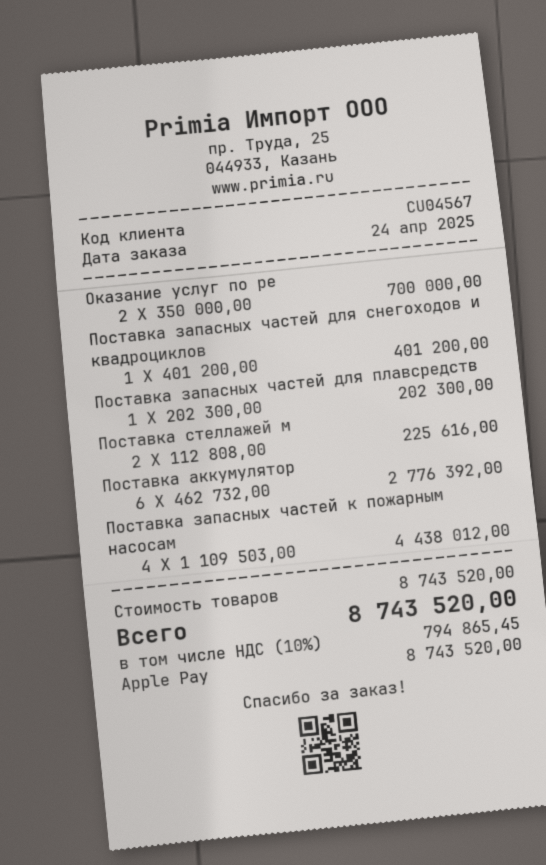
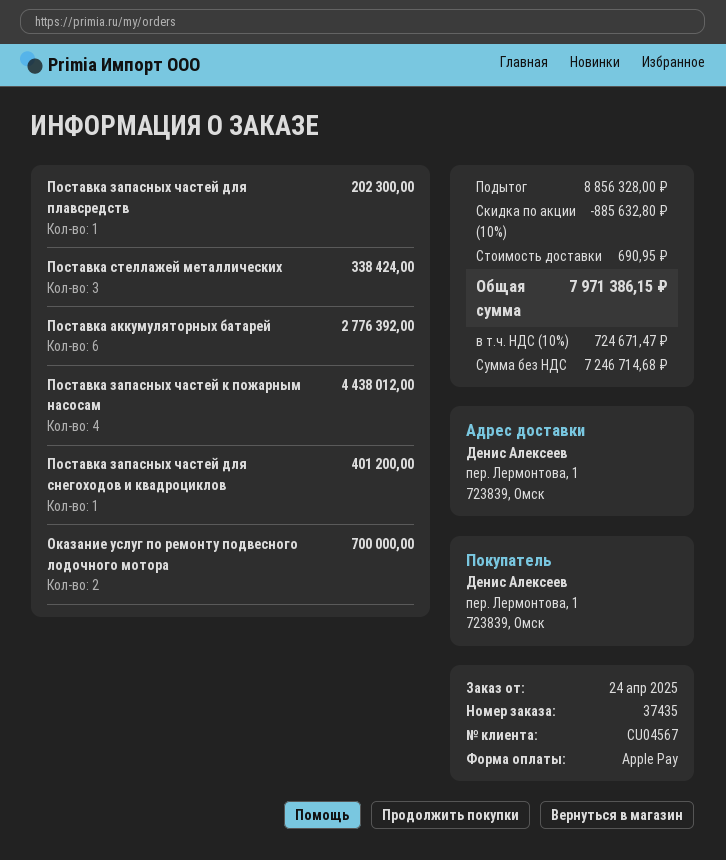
Поставка стеллажей м: 2 for 225616.00 -> 3 for 338424.00
subtotal: 8743520.00 -> 8856328.00
discount: none -> 10% = 885632.80
shipping: none -> 690.95
tax: 10% = 794865.45 -> 10% = 724671.47
total: 8743520.00 -> 7971386.15

